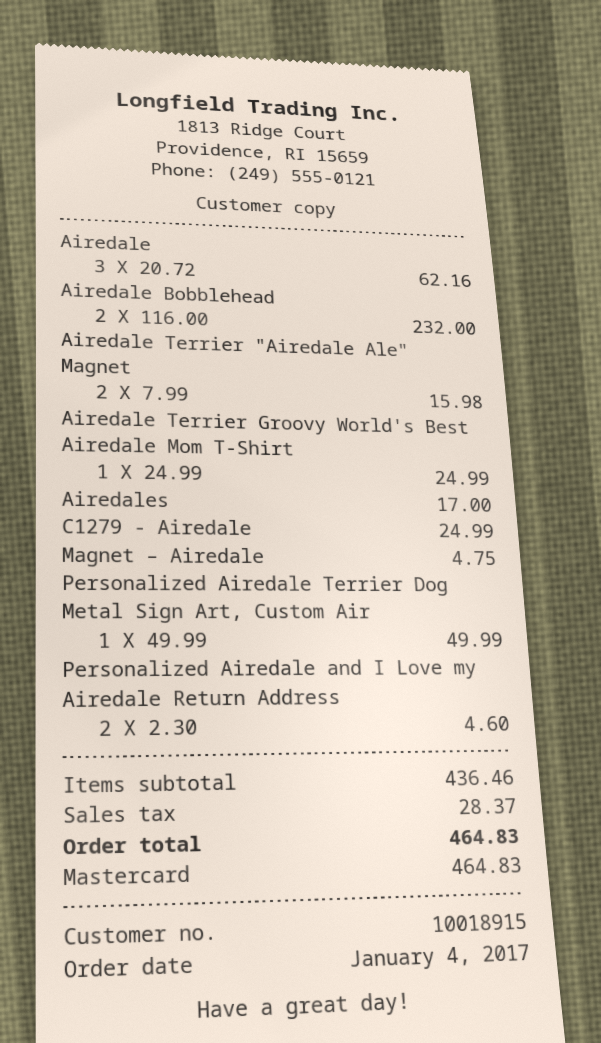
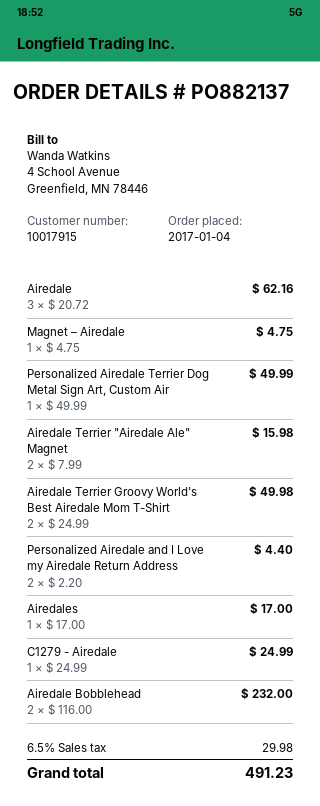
customer number: 10018915 -> 10017915
Airedale Terrier Groovy World's Best Airedale Mom T-Shirt: 1 x 24.99 = 24.99 -> 2 x 24.99 = 49.98
Personalized Airedale and I Love my Airedale Return Address: 2 x 2.30 = 4.60 -> 2 x 2.20 = 4.40
tax: 28.37 -> 29.98
total: 464.83 -> 491.23

